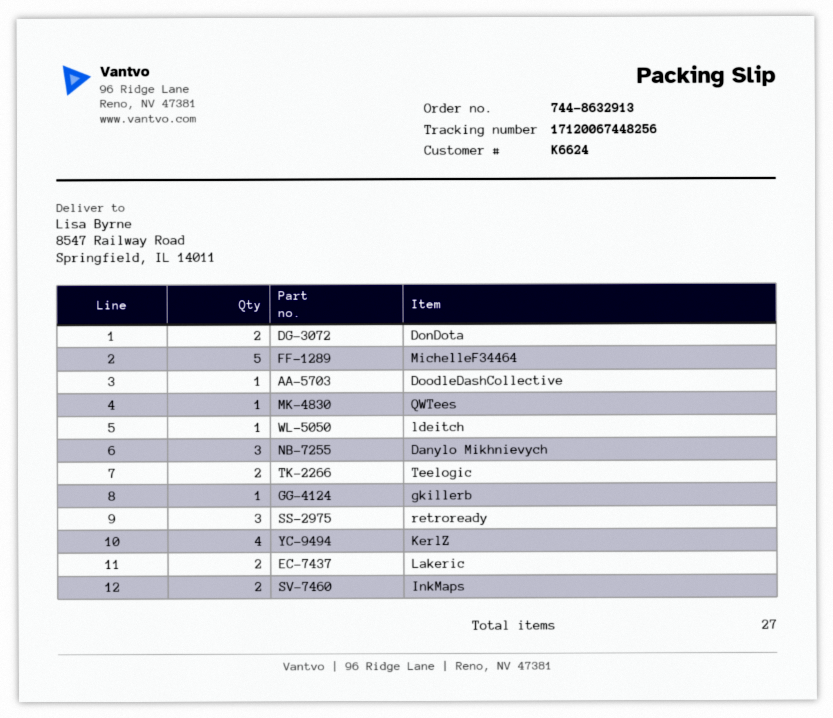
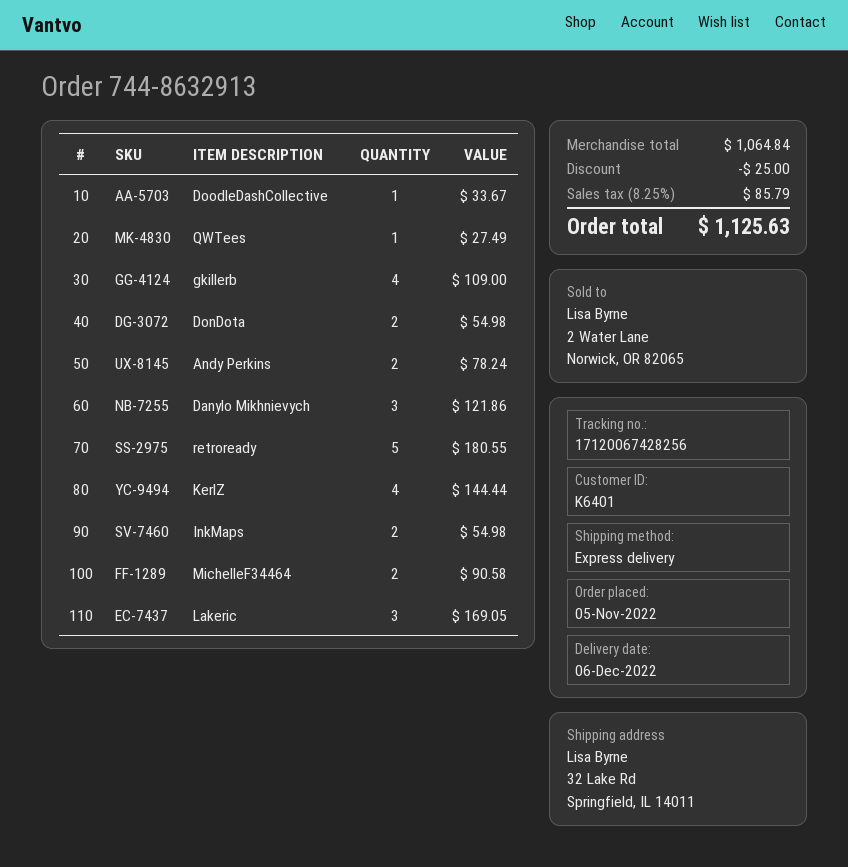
customer number: K6624 -> K6401
tracking number: 17120067448256 -> 17120067428256
ship to: 8547 Railway Road, Springfield, IL 14011 -> 32 Lake Rd, Springfield, IL 14011
MichelleF34464: 5 -> 2
ldeitch: 1 -> none
Teelogic: 2 -> none
gkillerb: 1 -> 4
retroready: 3 -> 5
Lakeric: 2 -> 3
Andy Perkins: none -> 2

